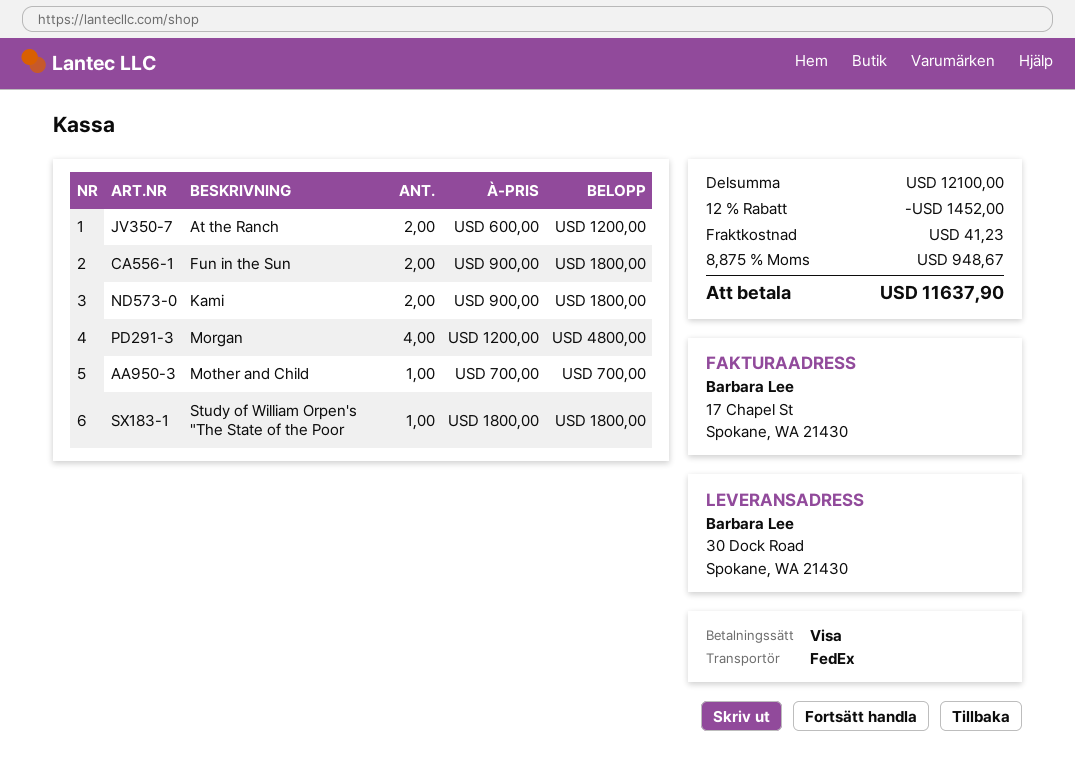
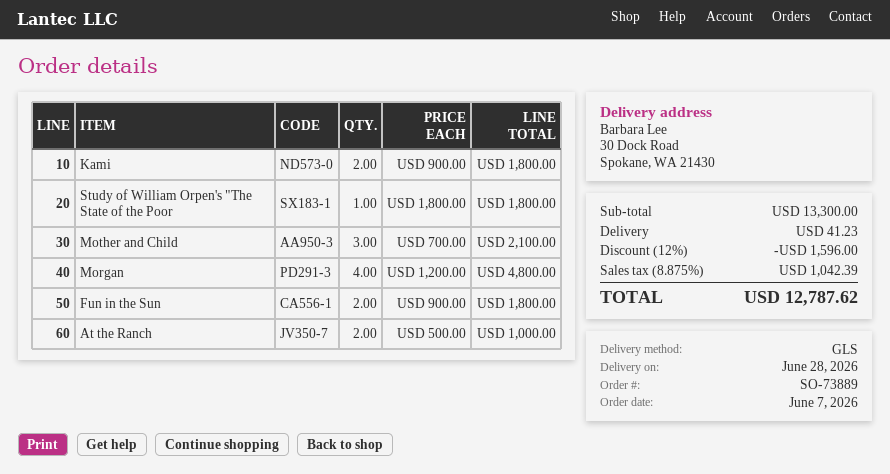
shipping method: FedEx -> GLS
At the Ranch: 2 x 600.00 = 1200.00 -> 2 x 500.00 = 1000.00
Mother and Child: 1 x 700.00 = 700.00 -> 3 x 700.00 = 2100.00
subtotal: 12100.00 -> 13300.00
discount: 12% = 1452.00 -> 12% = 1596.00
tax: 8.875% = 948.67 -> 8.875% = 1042.39
total: 11637.90 -> 12787.62

